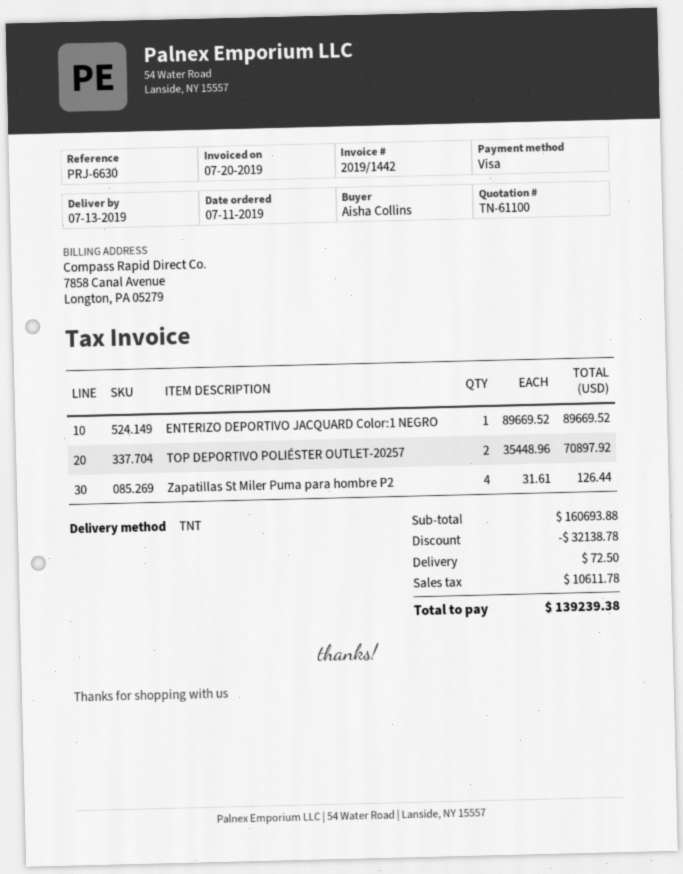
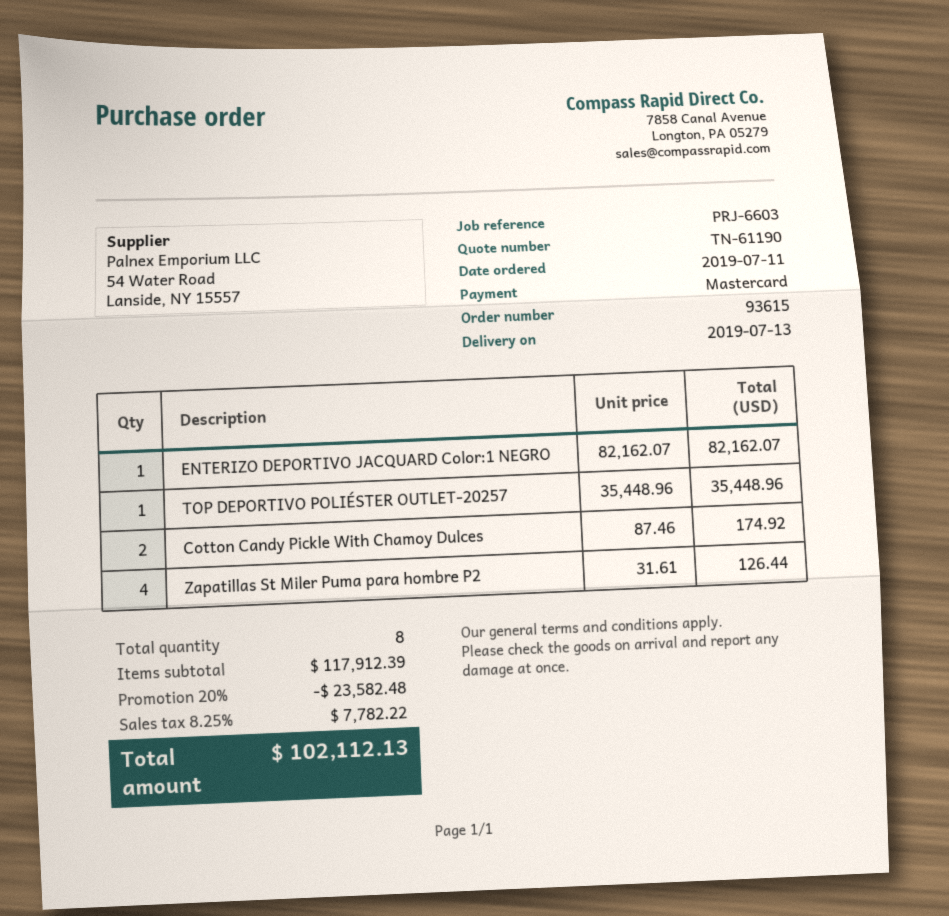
quote number: TN-61100 -> TN-61190
reference: PRJ-6630 -> PRJ-6603
payment method: Visa -> Mastercard
ENTERIZO DEPORTIVO JACQUARD Color:1 NEGRO: 1 x 89669.52 = 89669.52 -> 1 x 82162.07 = 82162.07
TOP DEPORTIVO POLIÉSTER OUTLET-20257: 2 x 35448.96 = 70897.92 -> 1 x 35448.96 = 35448.96
Cotton Candy Pickle With Chamoy Dulces: none -> 2 x 87.46 = 174.92
subtotal: 160693.88 -> 117912.39
discount: 32138.78 -> 23582.48
shipping: 72.50 -> none
tax: 10611.78 -> 7782.22
total: 139239.38 -> 102112.13

